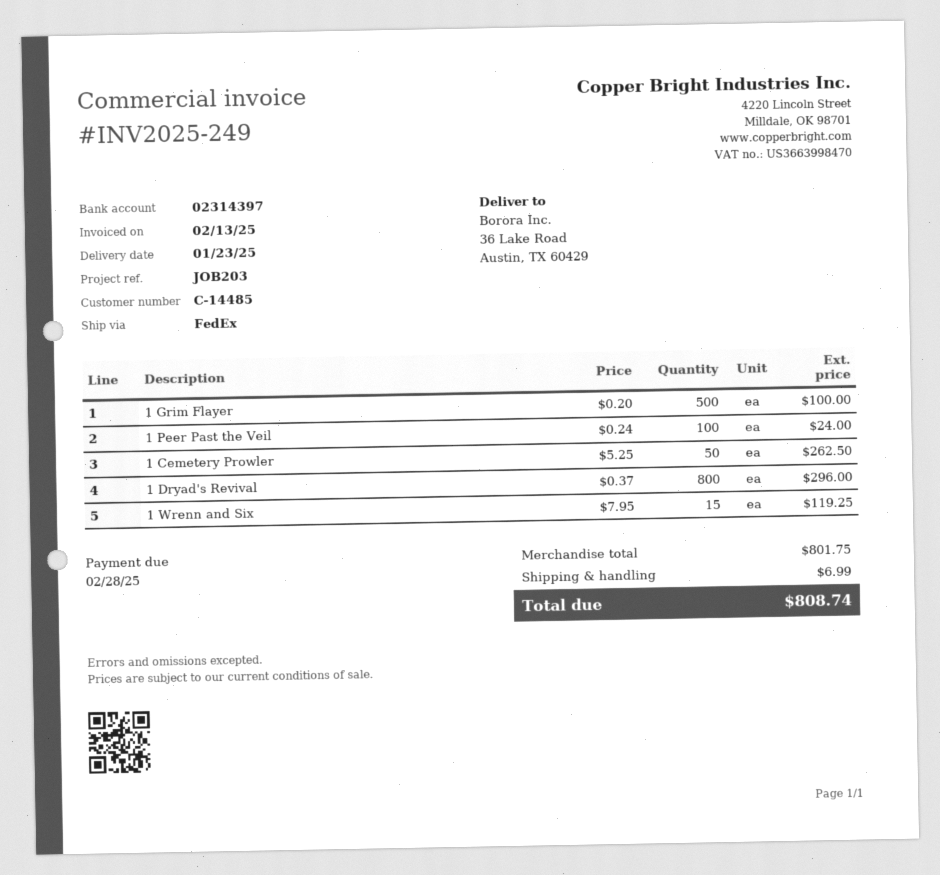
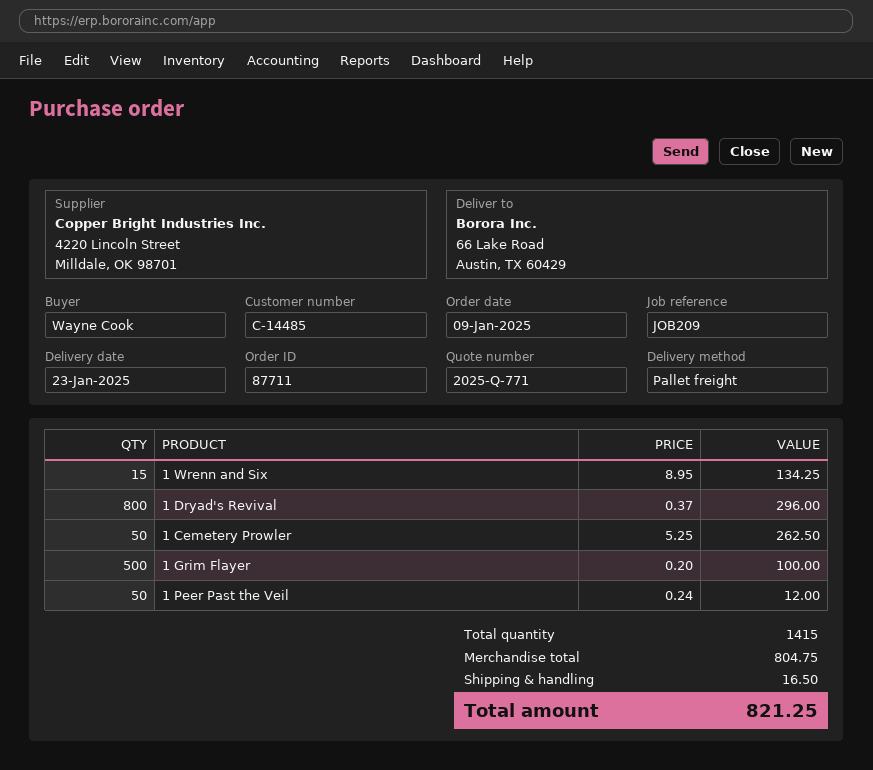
reference: JOB203 -> JOB209
shipping method: FedEx -> pallet freight
ship to: 36 Lake Road, Austin, TX 60429 -> 66 Lake Road, Austin, TX 60429
1 Peer Past the Veil: 100 x 0.24 = 24.00 -> 50 x 0.24 = 12.00
1 Wrenn and Six: 15 x 7.95 = 119.25 -> 15 x 8.95 = 134.25
subtotal: 801.75 -> 804.75
shipping: 6.99 -> 16.50
total: 808.74 -> 821.25

